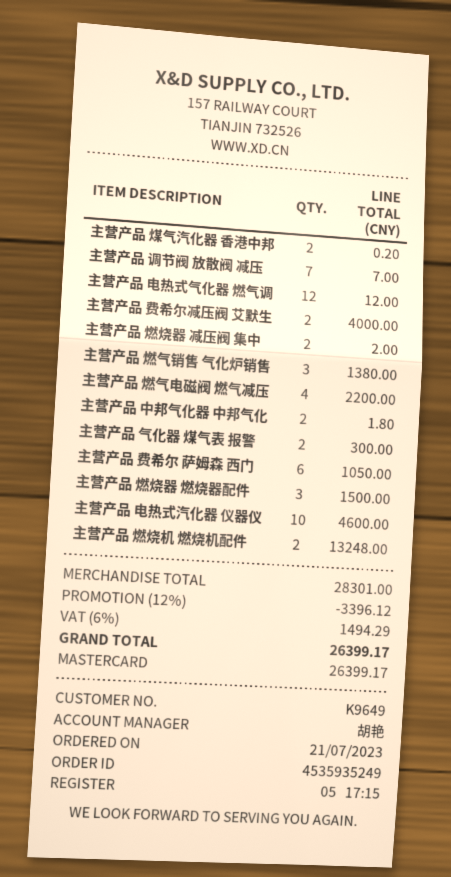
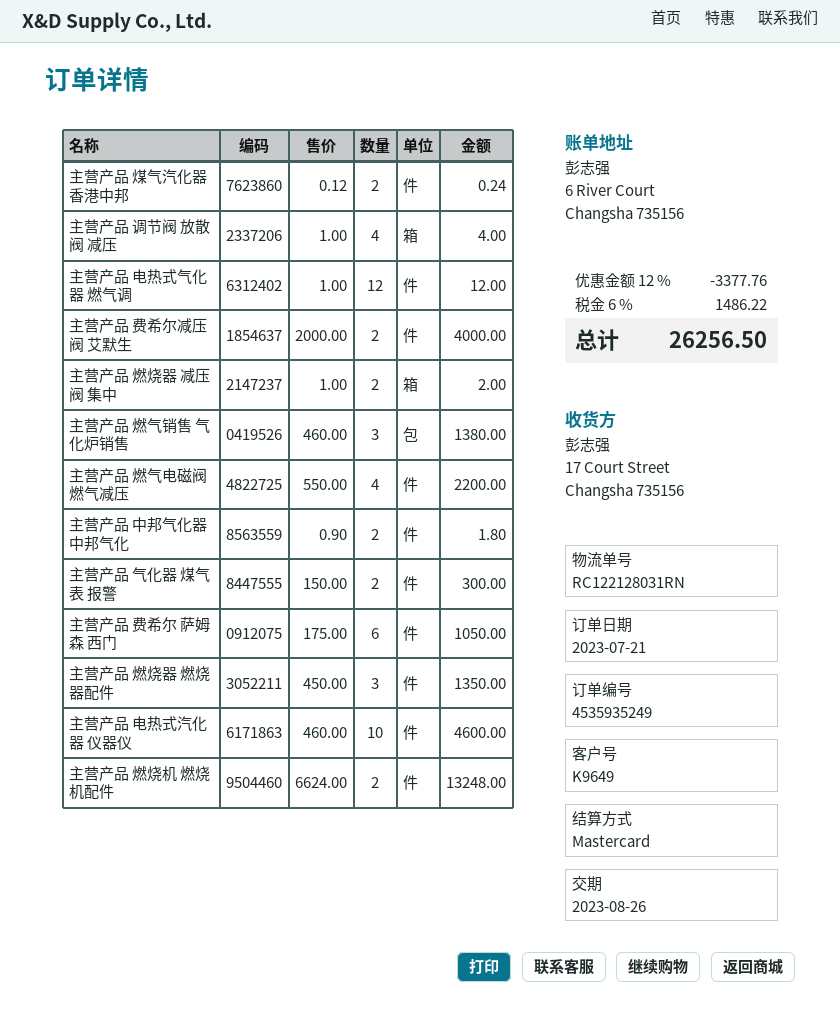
主营产品 煤气汽化器 香港中邦: 2 for 0.20 -> 2 for 0.24
主营产品 调节阀 放散阀 减压: 7 for 7.00 -> 4 for 4.00
主营产品 燃烧器 燃烧器配件: 3 for 1500.00 -> 3 for 1350.00
discount: 12% = 3396.12 -> 12% = 3377.76
tax: 6% = 1494.29 -> 6% = 1486.22
total: 26399.17 -> 26256.50

